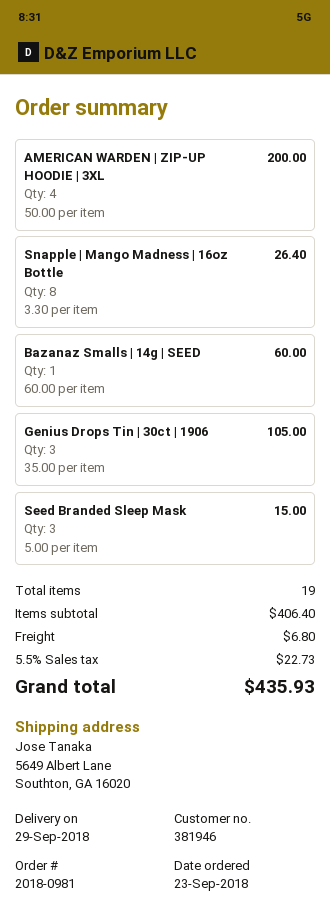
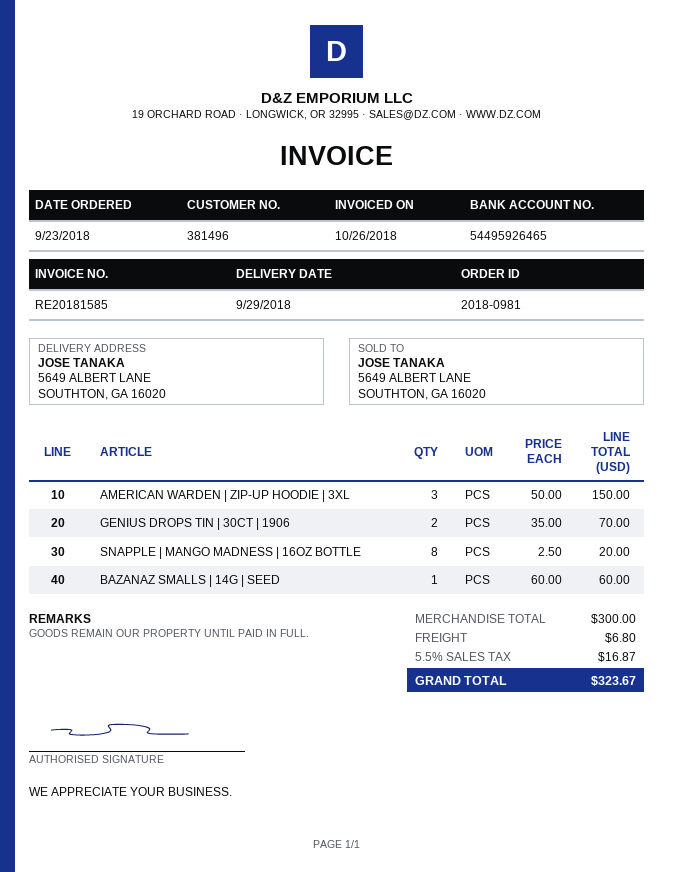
customer number: 381946 -> 381496
AMERICAN WARDEN | ZIP-UP HOODIE | 3XL: 4 x 50.00 = 200.00 -> 3 x 50.00 = 150.00
Snapple | Mango Madness | 16oz Bottle: 8 x 3.30 = 26.40 -> 8 x 2.50 = 20.00
Genius Drops Tin | 30ct | 1906: 3 x 35.00 = 105.00 -> 2 x 35.00 = 70.00
Seed Branded Sleep Mask: 3 x 5.00 = 15.00 -> none
subtotal: 406.40 -> 300.00
tax: 5.5% = 22.73 -> 5.5% = 16.87
total: 435.93 -> 323.67

